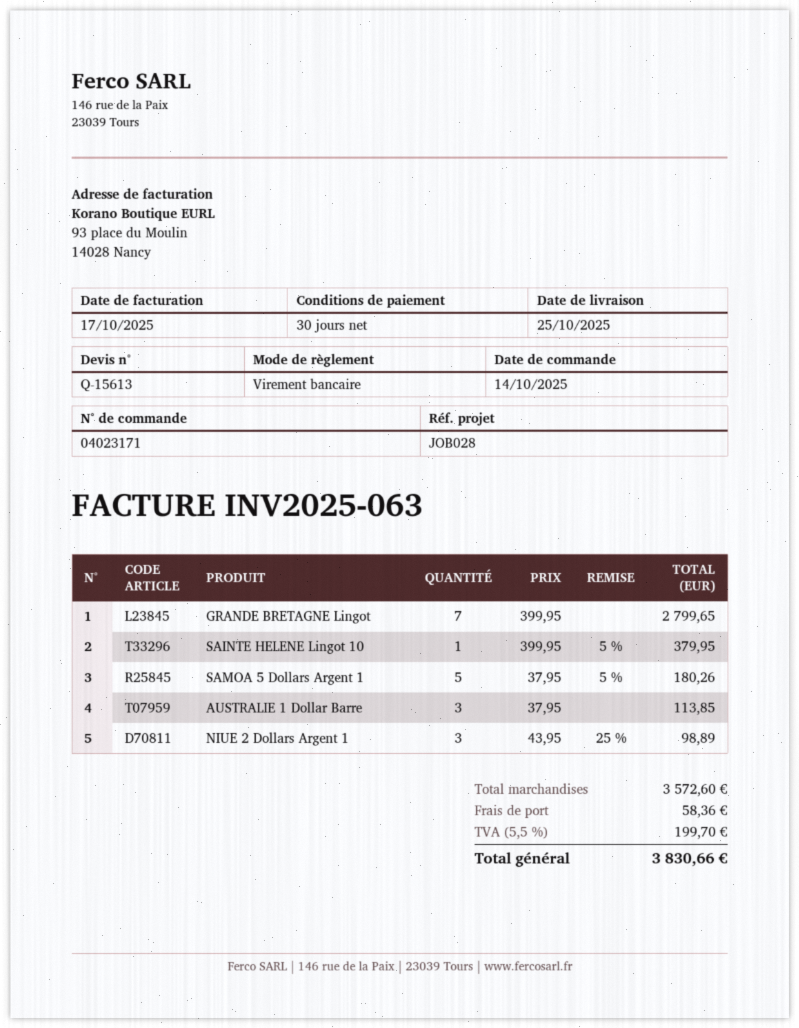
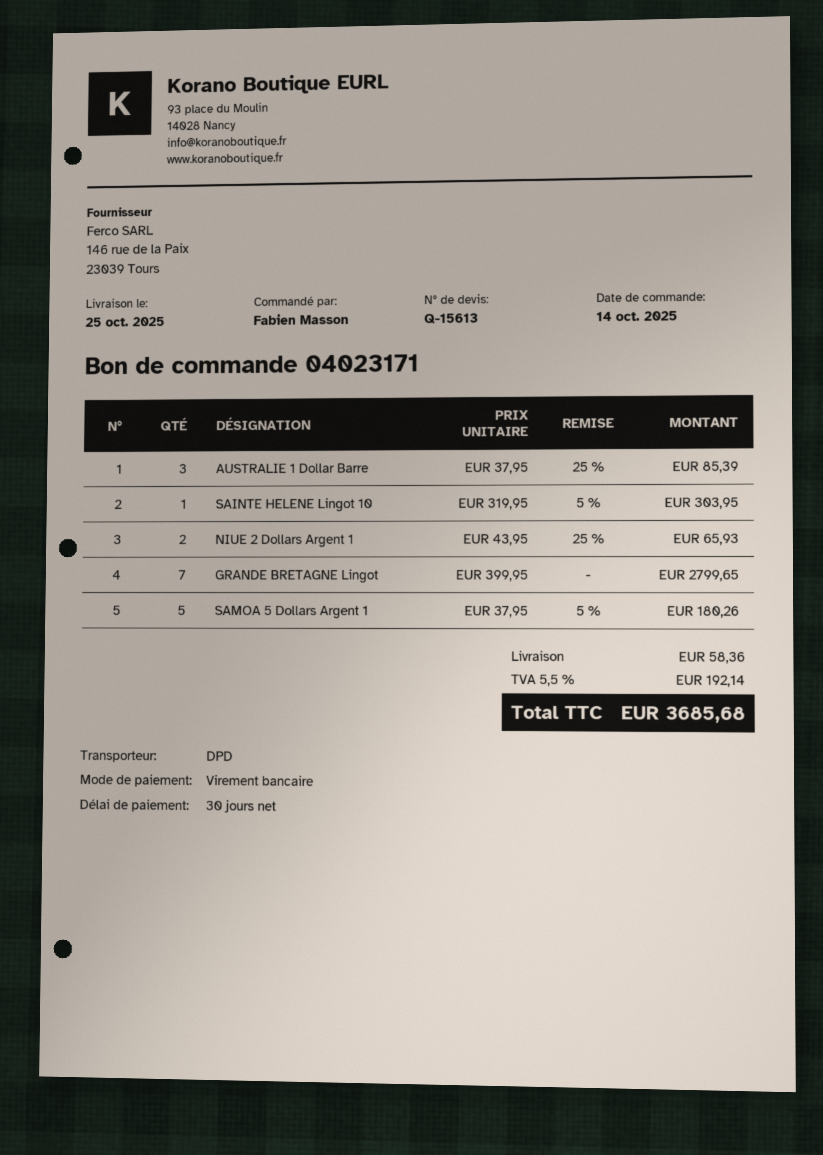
SAINTE HELENE Lingot 10: 1 x 399.95 - 5% = 379.95 -> 1 x 319.95 - 5% = 303.95
AUSTRALIE 1 Dollar Barre: 3 x 37.95 = 113.85 -> 3 x 37.95 - 25% = 85.39
NIUE 2 Dollars Argent 1: 3 x 43.95 - 25% = 98.89 -> 2 x 43.95 - 25% = 65.93
tax: 5.5% = 199.70 -> 5.5% = 192.14
total: 3830.66 -> 3685.68

